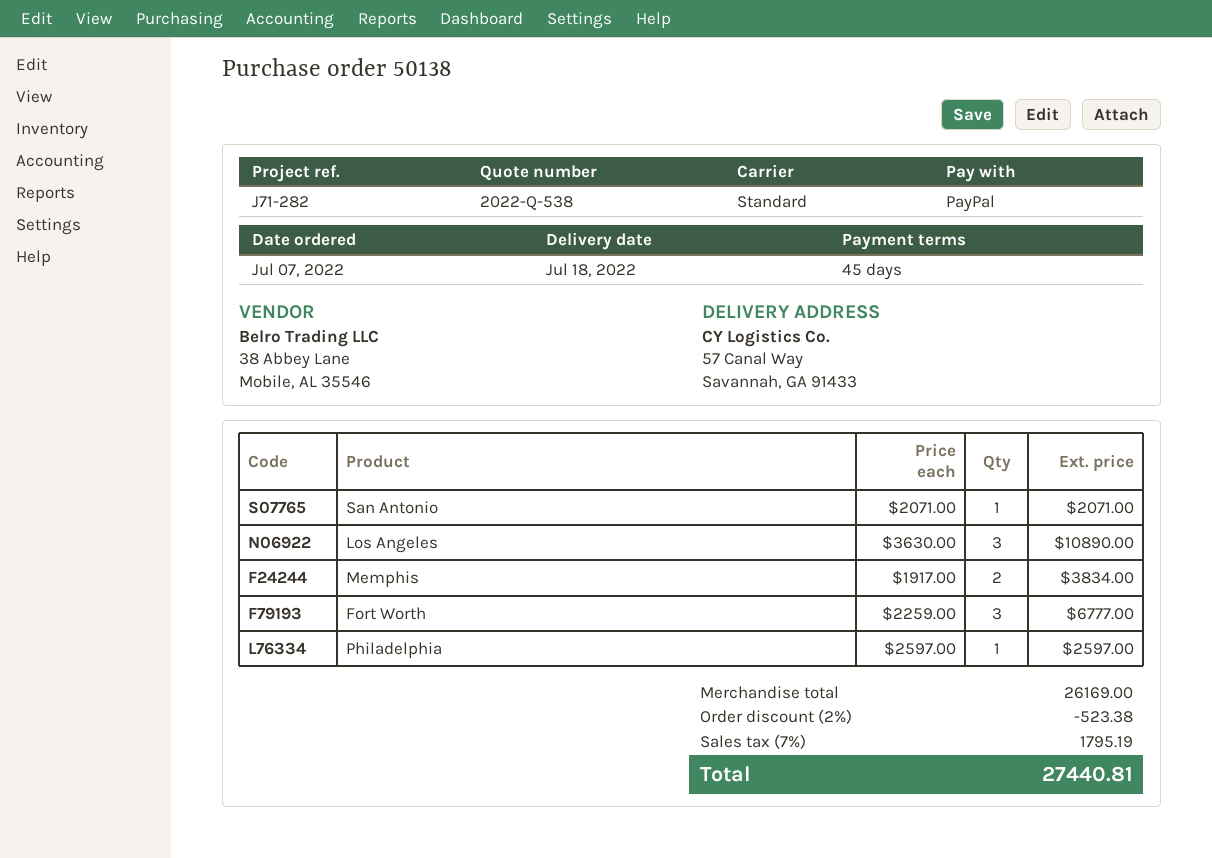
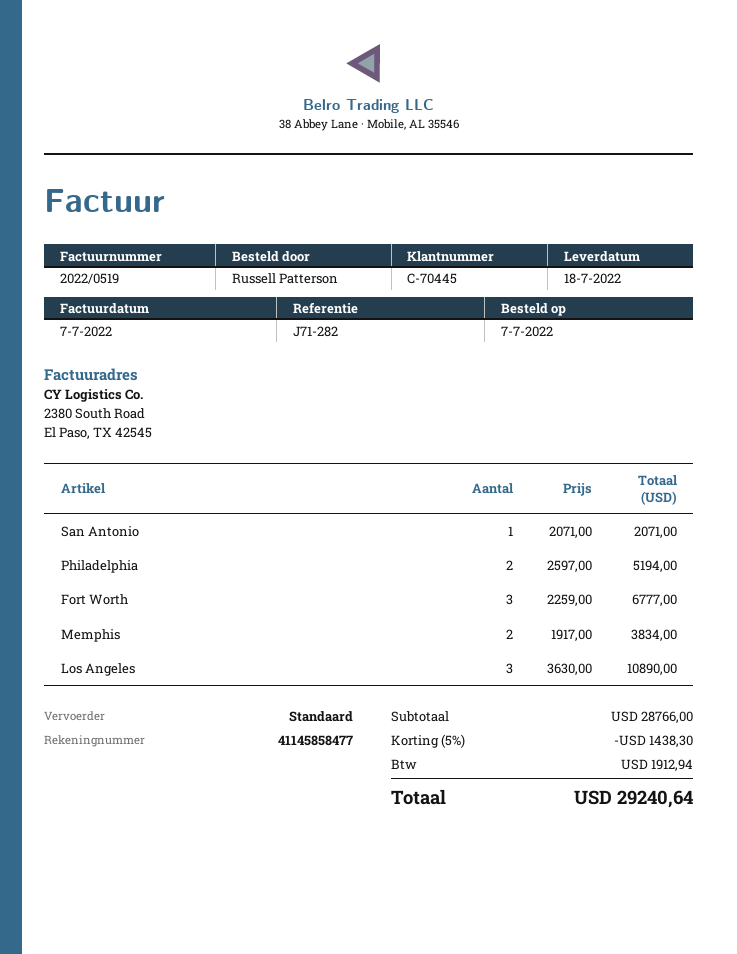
Philadelphia: 1 x 2597.00 = 2597.00 -> 2 x 2597.00 = 5194.00
subtotal: 26169.00 -> 28766.00
discount: 2% = 523.38 -> 5% = 1438.30
tax: 1795.19 -> 1912.94
total: 27440.81 -> 29240.64

